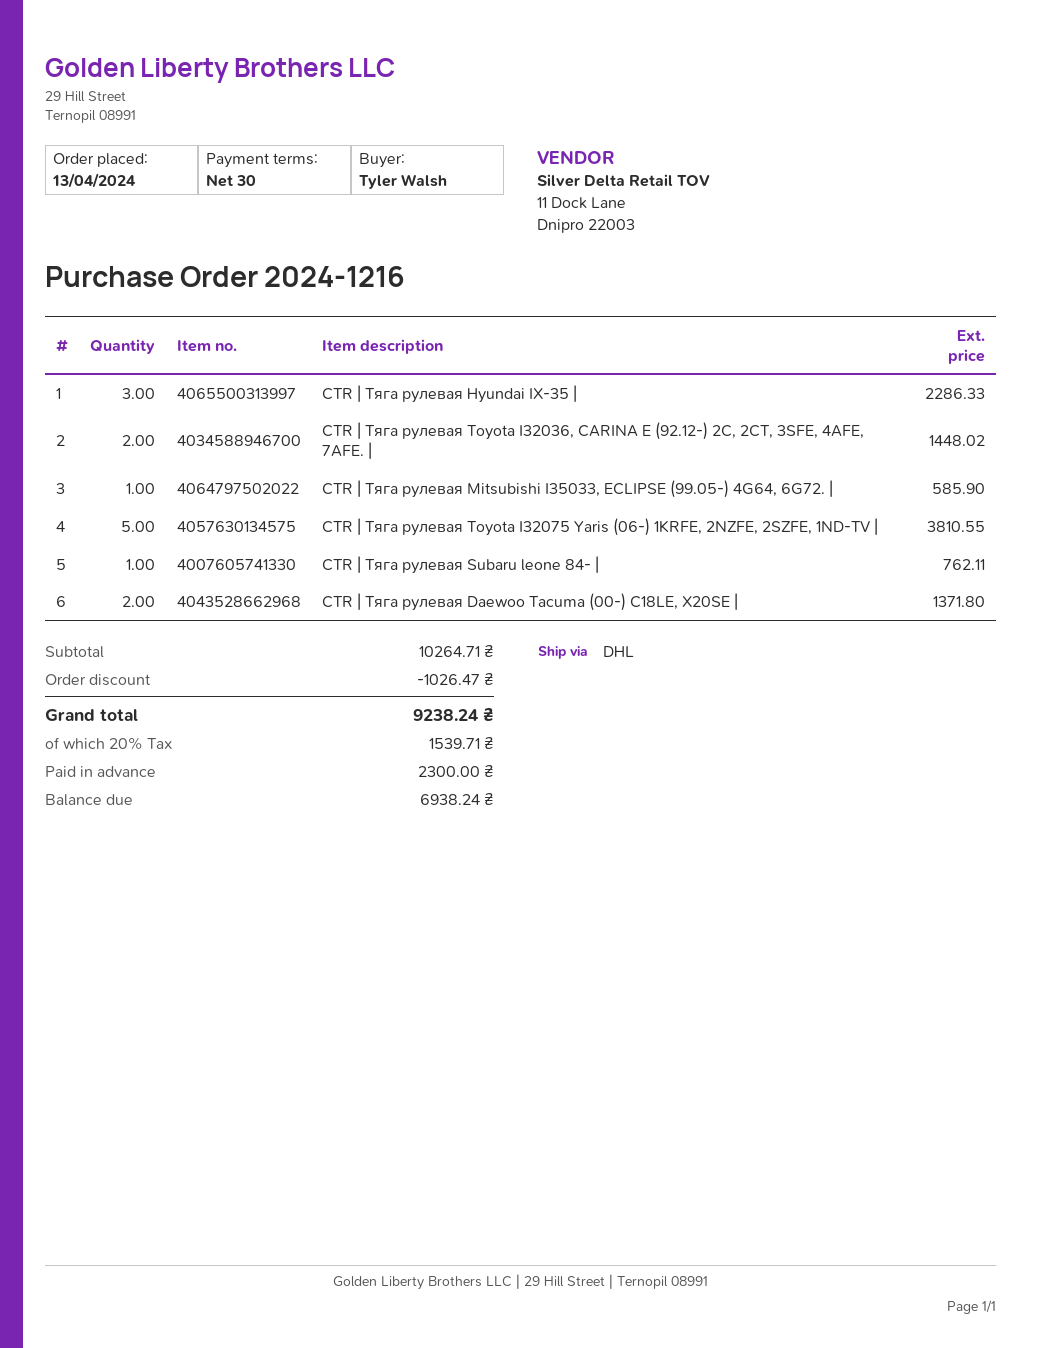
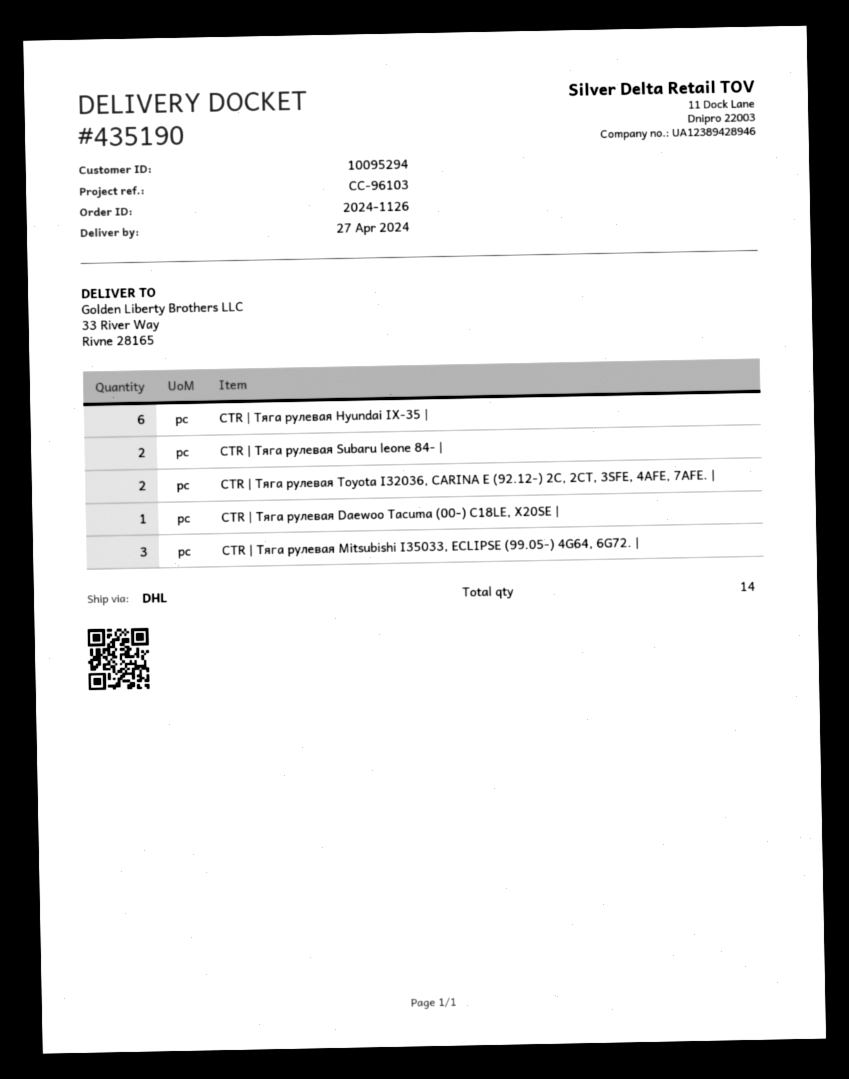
order number: 2024-1216 -> 2024-1126
CTR | Тяга рулевая Hyundai IX-35 |: 3 -> 6
CTR | Тяга рулевая Mitsubishi I35033, ECLIPSE (99.05-) 4G64, 6G72. |: 1 -> 3
CTR | Тяга рулевая Toyota I32075 Yaris (06-) 1KRFE, 2NZFE, 2SZFE, 1ND-TV |: 5 -> none
CTR | Тяга рулевая Subaru leone 84- |: 1 -> 2
CTR | Тяга рулевая Daewoo Tacuma (00-) C18LE, X20SE |: 2 -> 1

